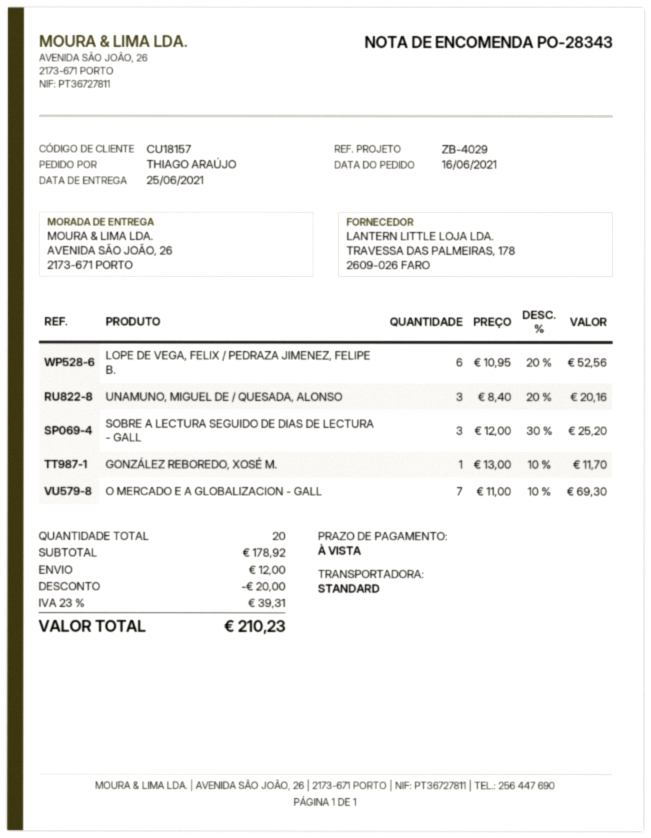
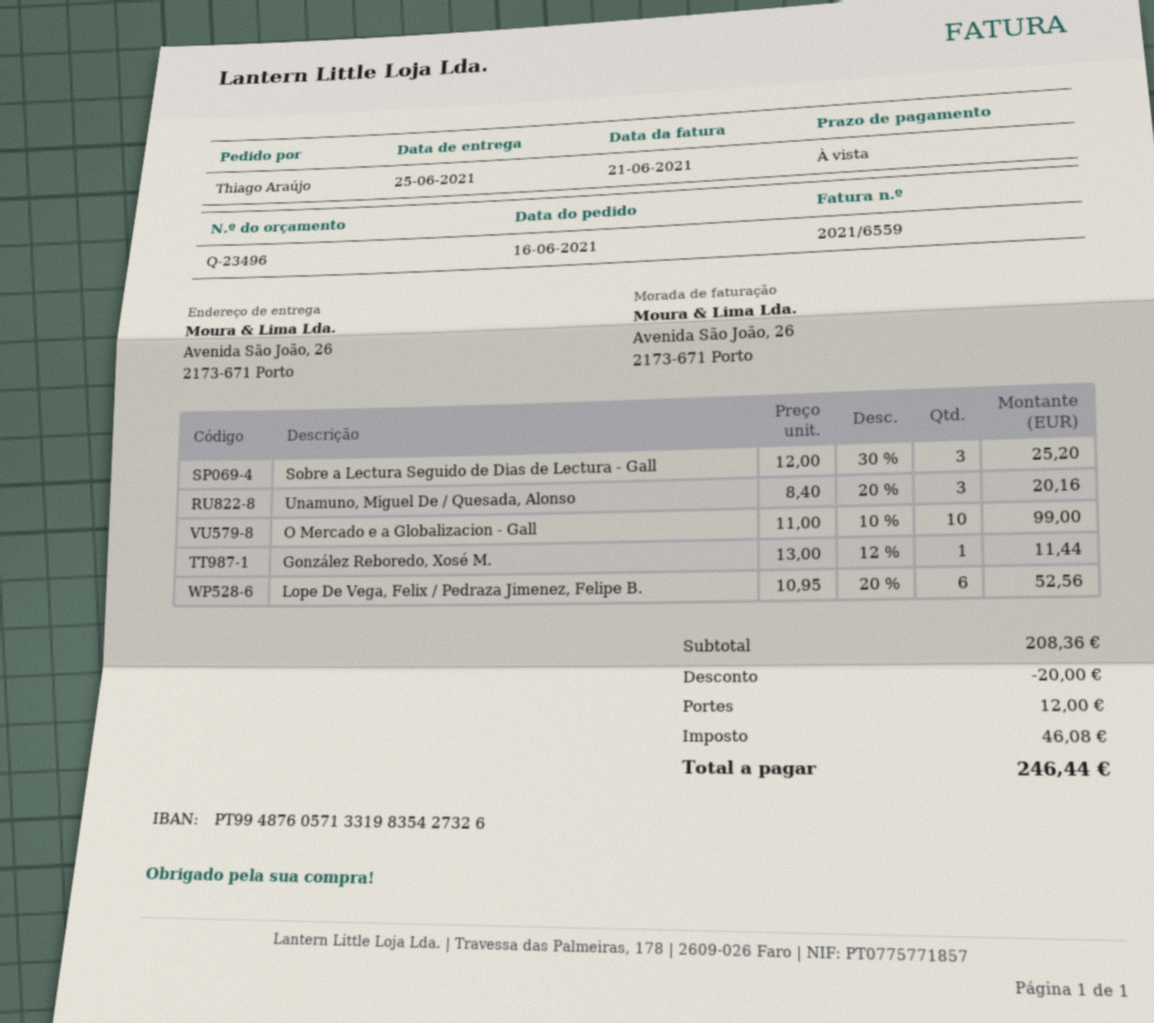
GONZÁLEZ REBOREDO, XOSÉ M.: 1 x 13.00 - 10% = 11.70 -> 1 x 13.00 - 12% = 11.44
O MERCADO E A GLOBALIZACION - GALL: 7 x 11.00 - 10% = 69.30 -> 10 x 11.00 - 10% = 99.00
subtotal: 178.92 -> 208.36
tax: 39.31 -> 46.08
total: 210.23 -> 246.44

